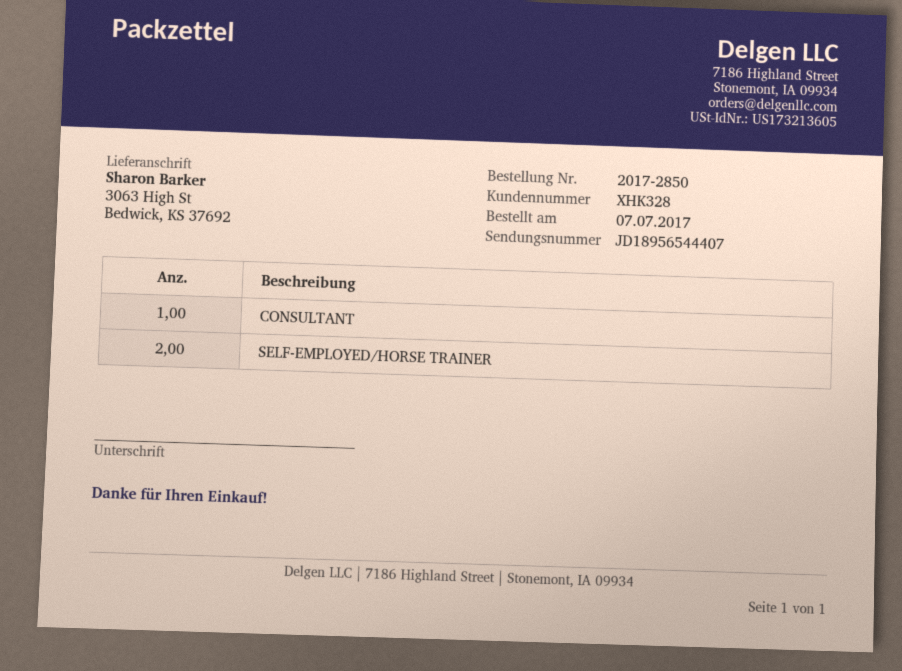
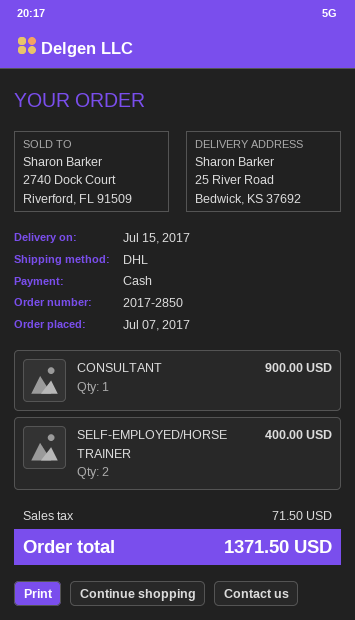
ship to: 3063 High St, Bedwick, KS 37692 -> 25 River Road, Bedwick, KS 37692

